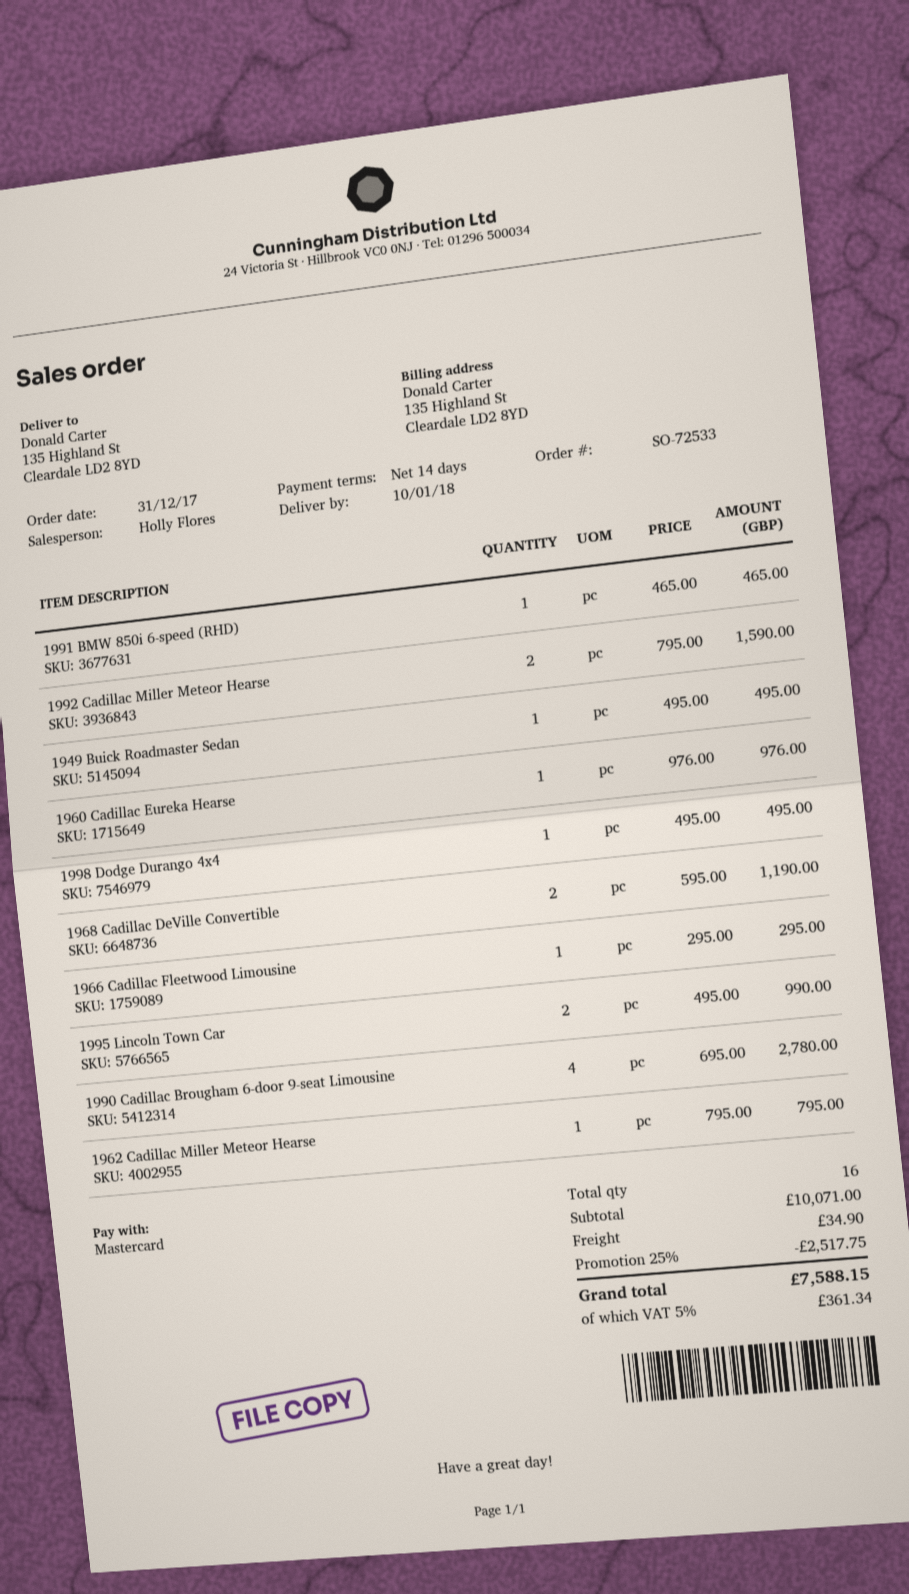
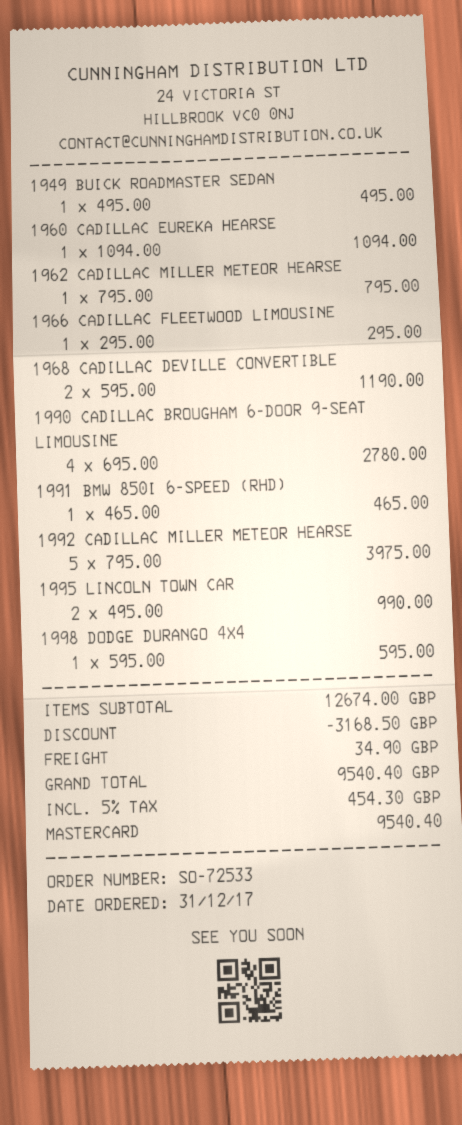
1992 Cadillac Miller Meteor Hearse: 2 x 795.00 = 1590.00 -> 5 x 795.00 = 3975.00
1960 Cadillac Eureka Hearse: 1 x 976.00 = 976.00 -> 1 x 1094.00 = 1094.00
1998 Dodge Durango 4x4: 1 x 495.00 = 495.00 -> 1 x 595.00 = 595.00
subtotal: 10071.00 -> 12674.00
discount: 2517.75 -> 3168.50
tax: 5% = 361.34 -> 5% = 454.30
total: 7588.15 -> 9540.40

